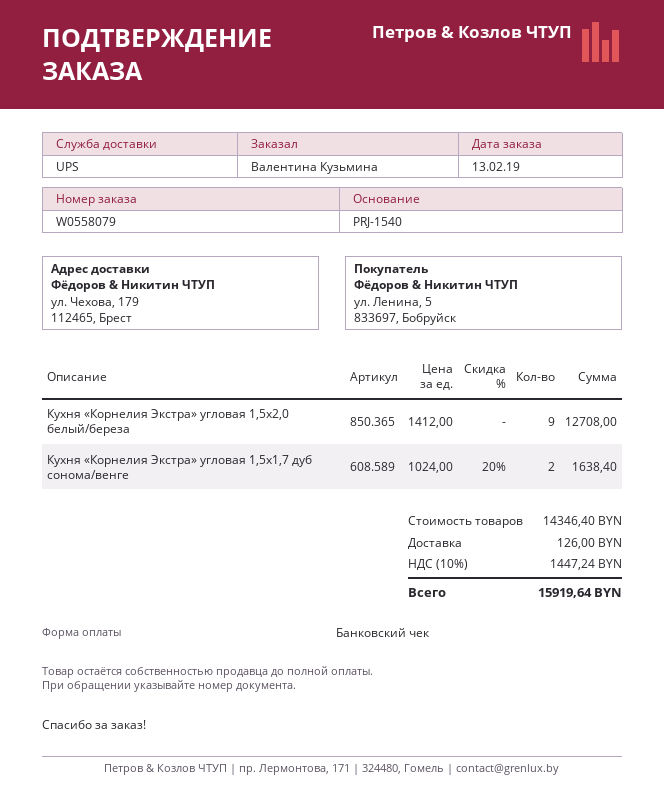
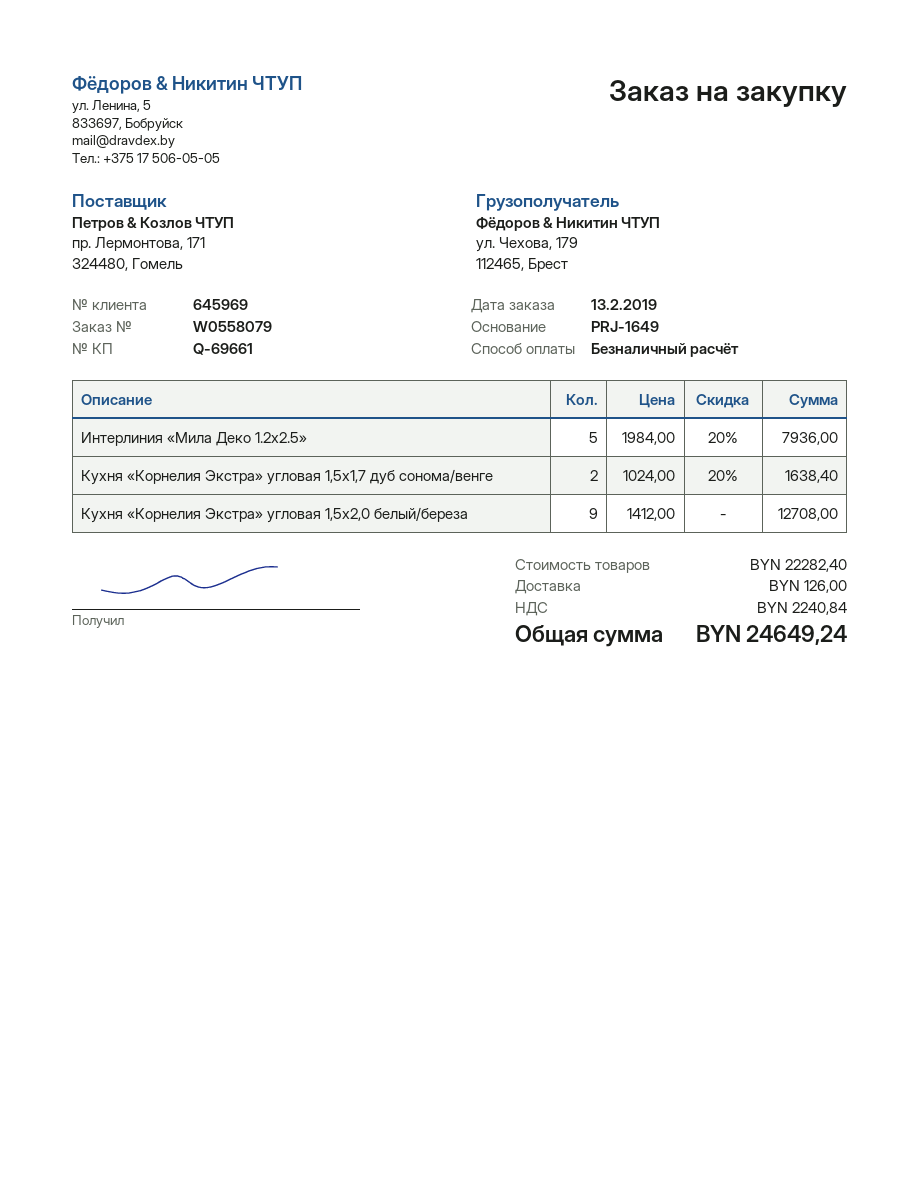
reference: PRJ-1540 -> PRJ-1649
payment method: cheque -> bank transfer
Интерлиния «Мила Деко 1.2x2.5»: none -> 5 x 1984.00 - 20% = 7936.00
subtotal: 14346.40 -> 22282.40
tax: 1447.24 -> 2240.84
total: 15919.64 -> 24649.24

